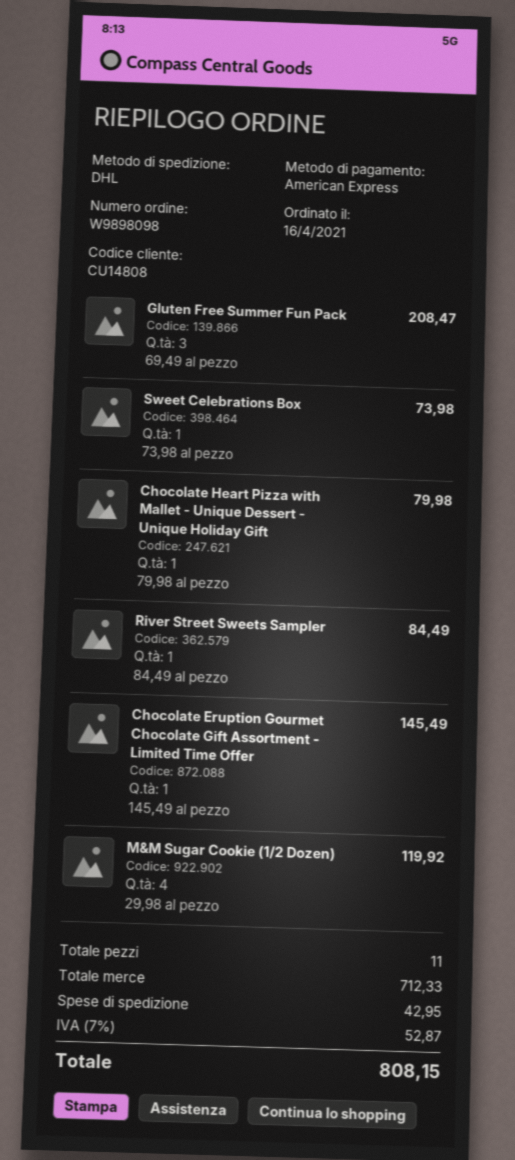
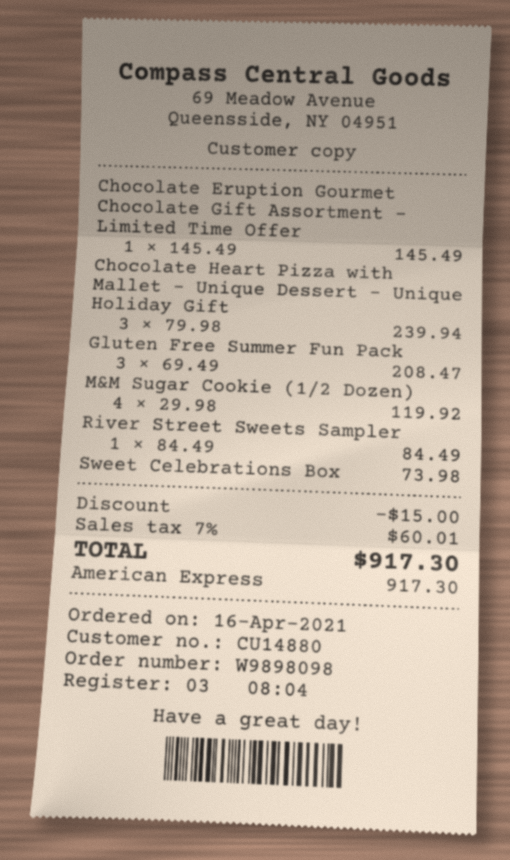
customer number: CU14808 -> CU14880
Chocolate Heart Pizza with Mallet - Unique Dessert - Unique Holiday Gift: 1 x 79.98 = 79.98 -> 3 x 79.98 = 239.94
discount: none -> 15.00
shipping: 42.95 -> none
tax: 7% = 52.87 -> 7% = 60.01
total: 808.15 -> 917.30

